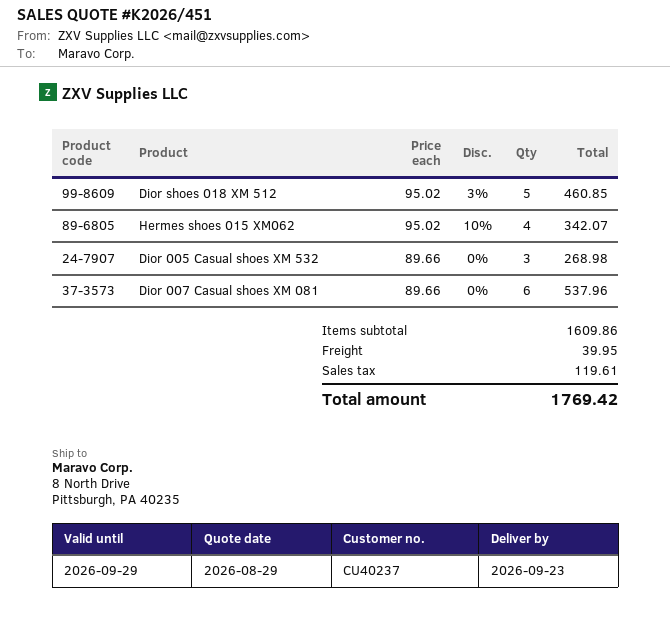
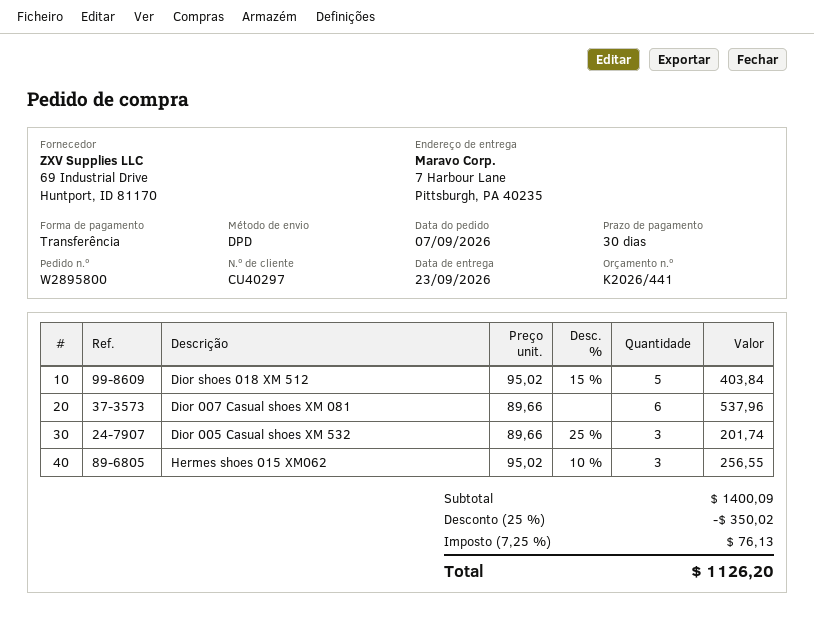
quote number: K2026/451 -> K2026/441
customer number: CU40237 -> CU40297
ship to: 8 North Drive, Pittsburgh, PA 40235 -> 7 Harbour Lane, Pittsburgh, PA 40235
Dior shoes 018 XM 512: 5 x 95.02 - 3% = 460.85 -> 5 x 95.02 - 15% = 403.84
Hermes shoes 015 XM062: 4 x 95.02 - 10% = 342.07 -> 3 x 95.02 - 10% = 256.55
Dior 005 Casual shoes XM 532: 3 x 89.66 = 268.98 -> 3 x 89.66 - 25% = 201.74
subtotal: 1609.86 -> 1400.09
discount: none -> 25% = 350.02
shipping: 39.95 -> none
tax: 119.61 -> 76.13
total: 1769.42 -> 1126.20

